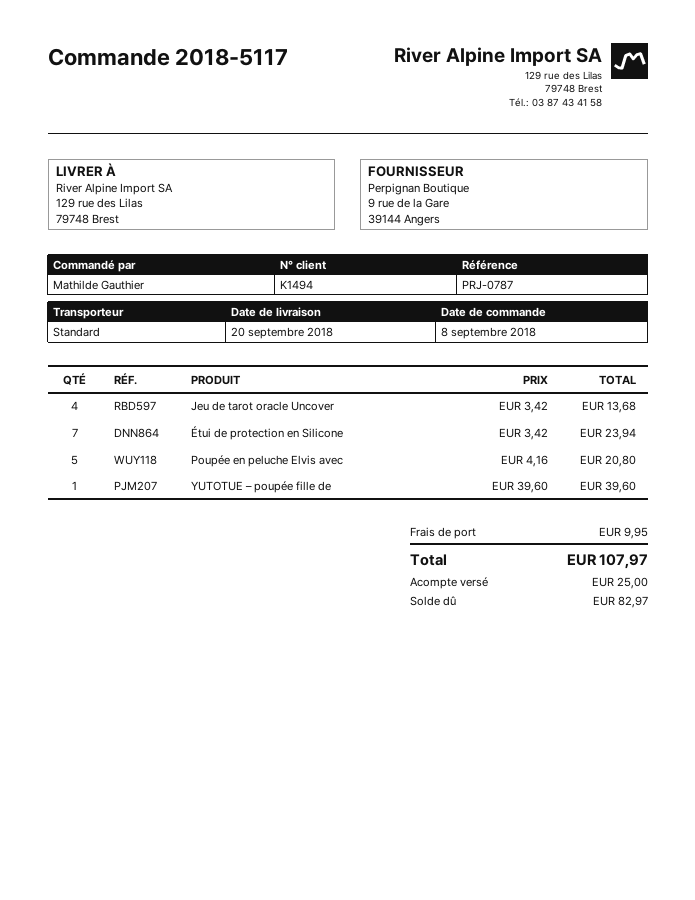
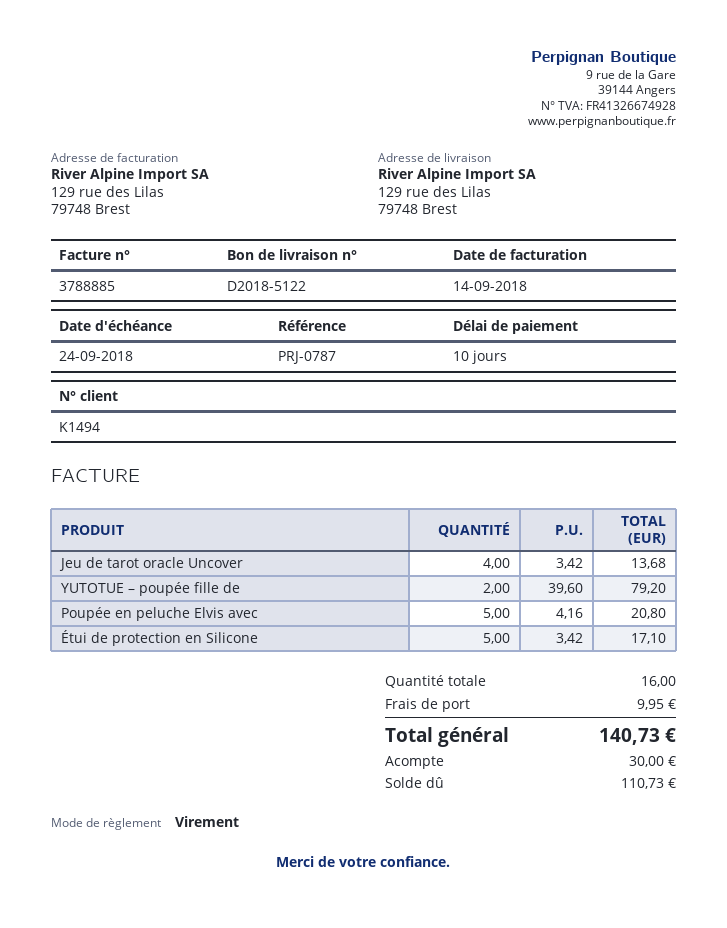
Étui de protection en Silicone: 7 x 3.42 = 23.94 -> 5 x 3.42 = 17.10
YUTOTUE – poupée fille de: 1 x 39.60 = 39.60 -> 2 x 39.60 = 79.20
total: 107.97 -> 140.73
deposit: 25.00 -> 30.00
balance: 82.97 -> 110.73

